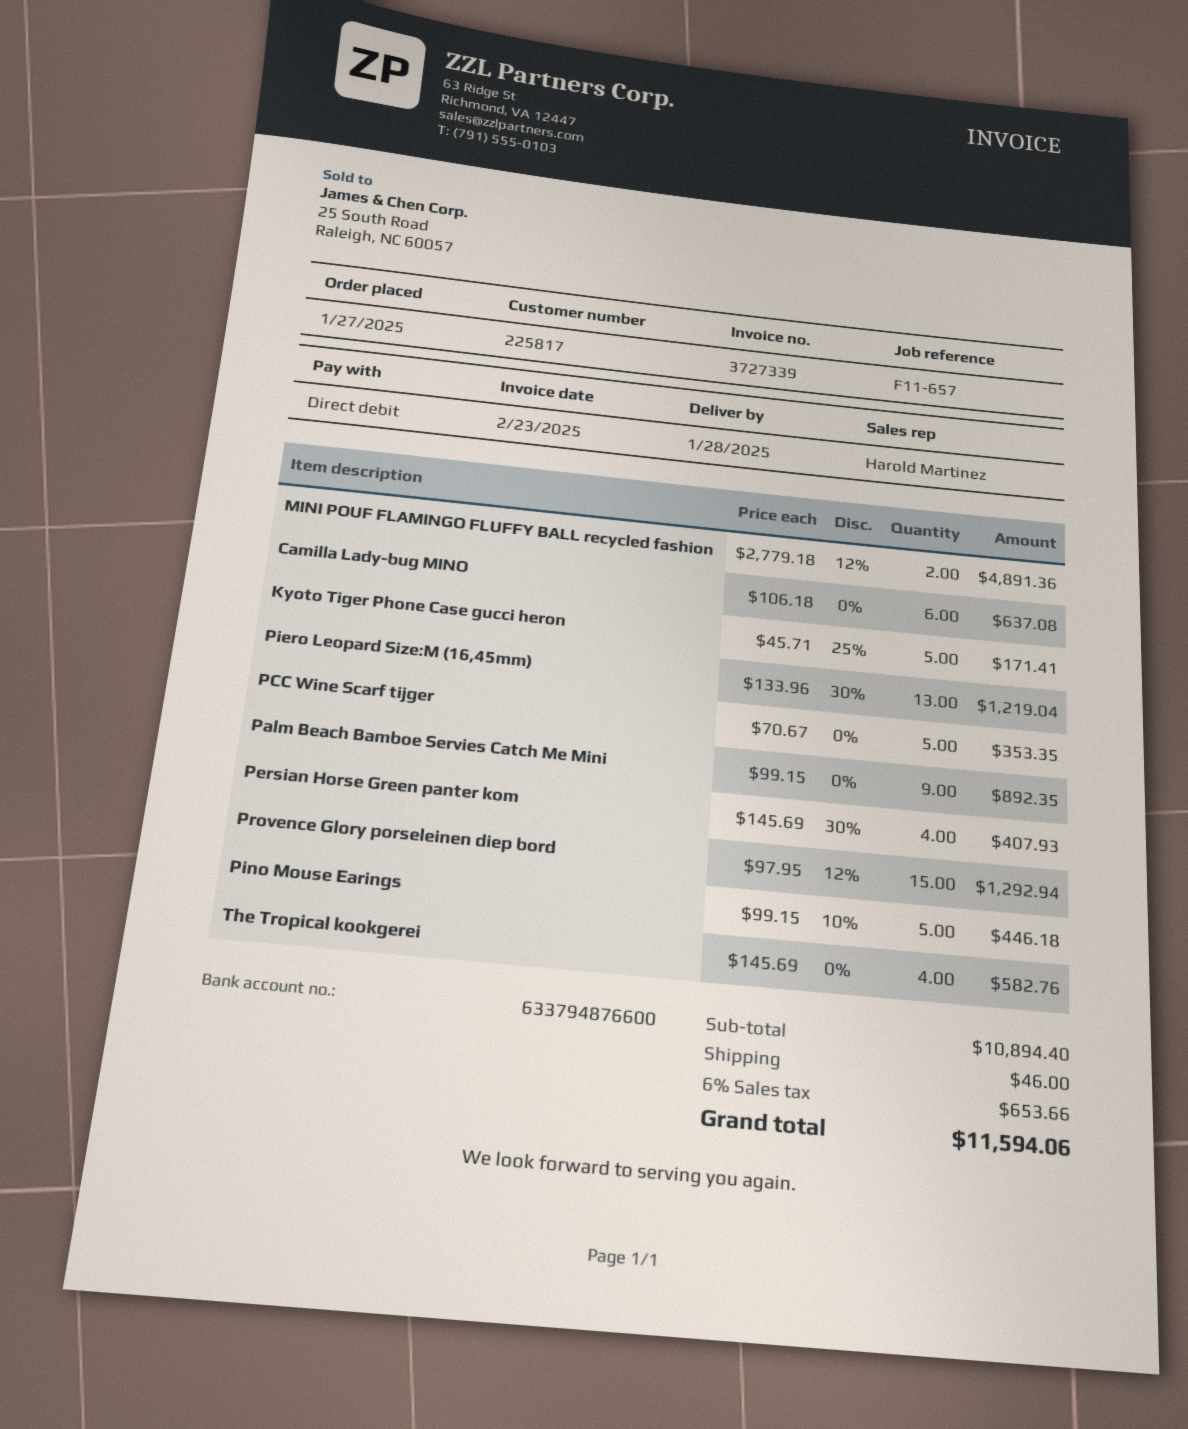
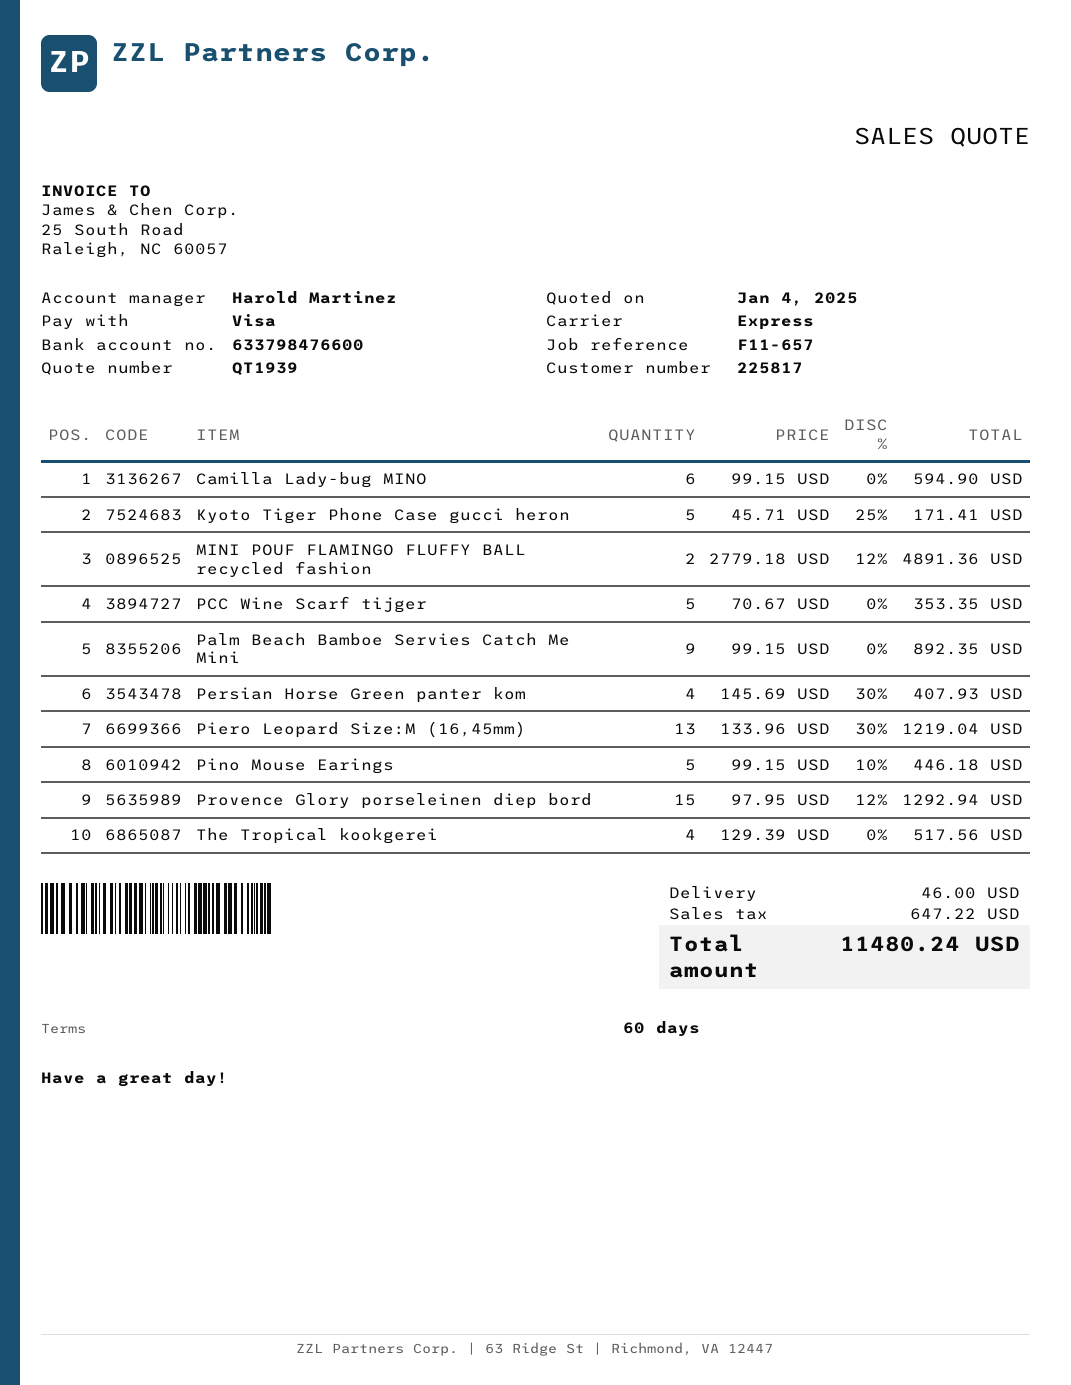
payment method: direct debit -> Visa
bank account: 633794876600 -> 633798476600
Camilla Lady-bug MINO: 6 x 106.18 = 637.08 -> 6 x 99.15 = 594.90
The Tropical kookgerei: 4 x 145.69 = 582.76 -> 4 x 129.39 = 517.56
tax: 653.66 -> 647.22
total: 11594.06 -> 11480.24

